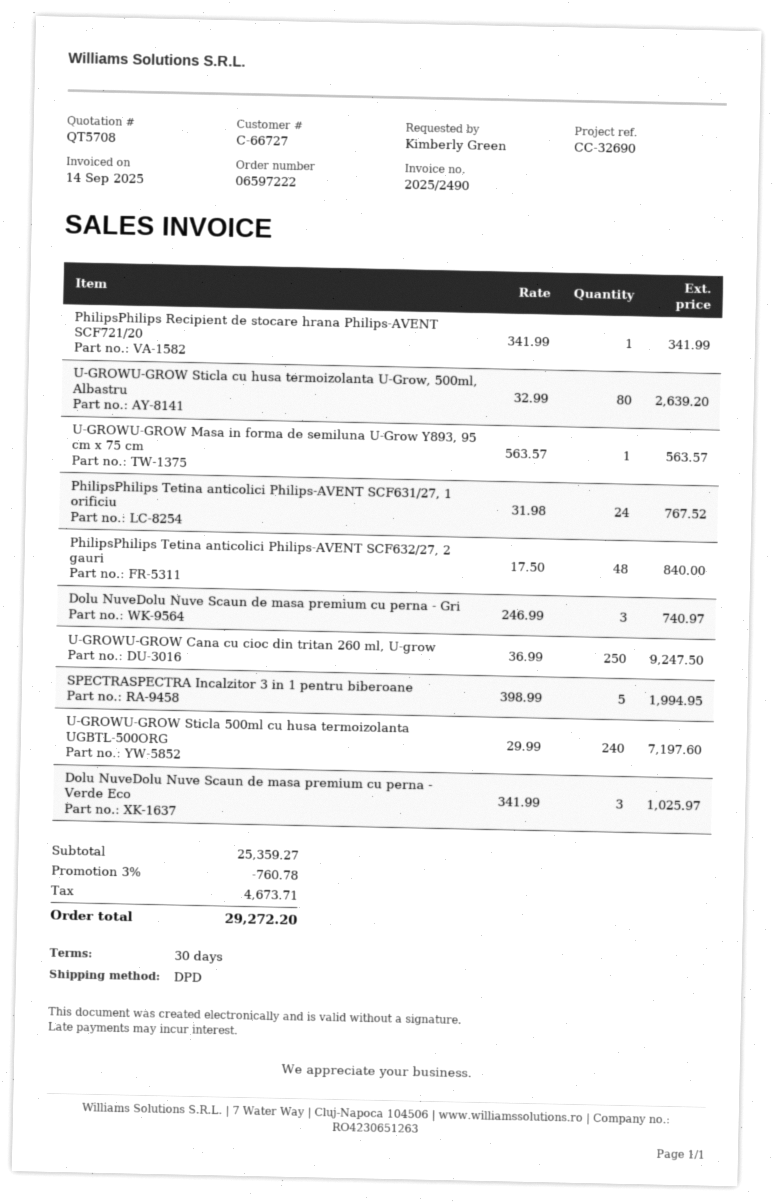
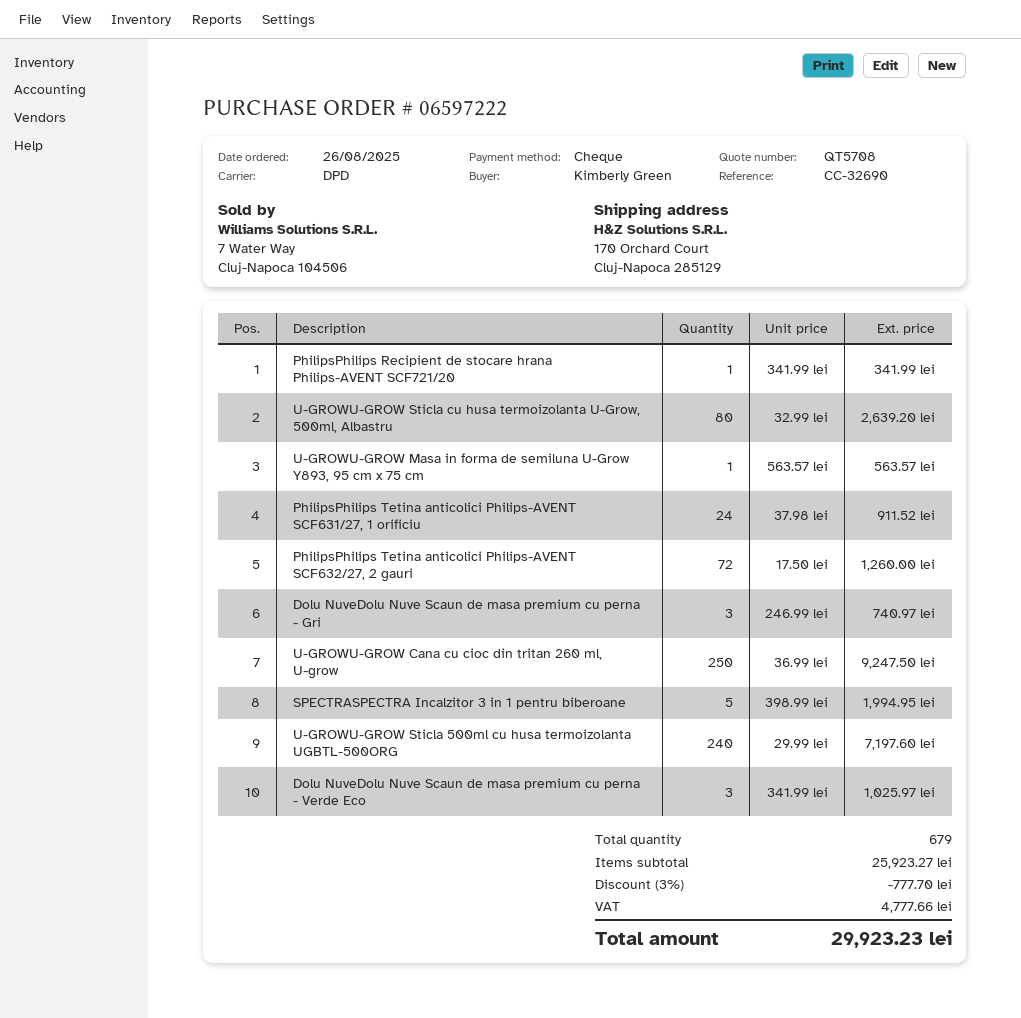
PhilipsPhilips Tetina anticolici Philips-AVENT SCF631/27, 1 orificiu: 24 x 31.98 = 767.52 -> 24 x 37.98 = 911.52
PhilipsPhilips Tetina anticolici Philips-AVENT SCF632/27, 2 gauri: 48 x 17.50 = 840.00 -> 72 x 17.50 = 1260.00
subtotal: 25359.27 -> 25923.27
discount: 3% = 760.78 -> 3% = 777.70
tax: 4673.71 -> 4777.66
total: 29272.20 -> 29923.23

